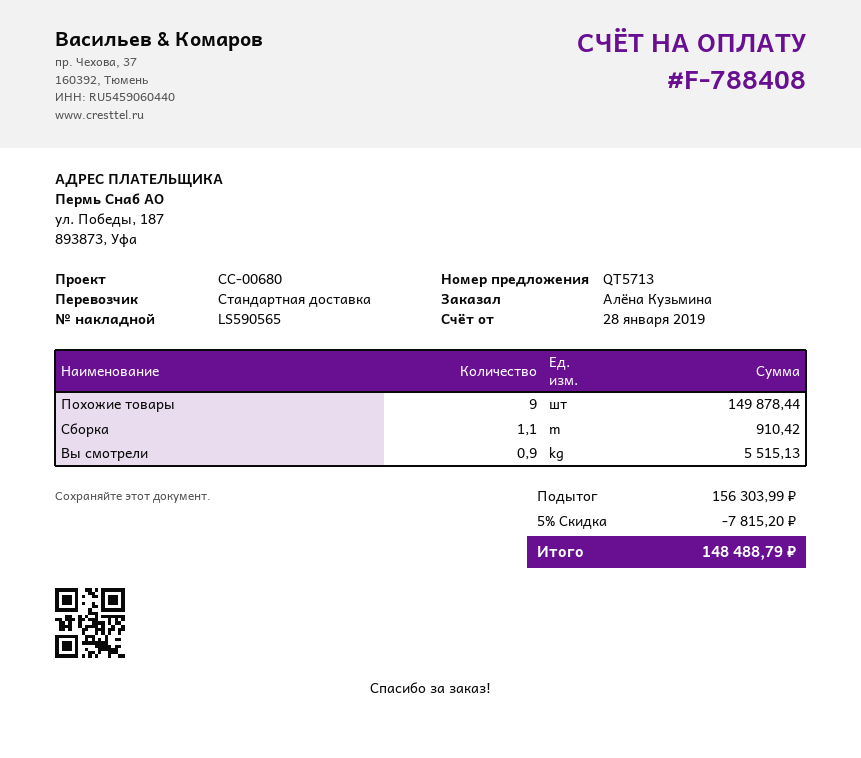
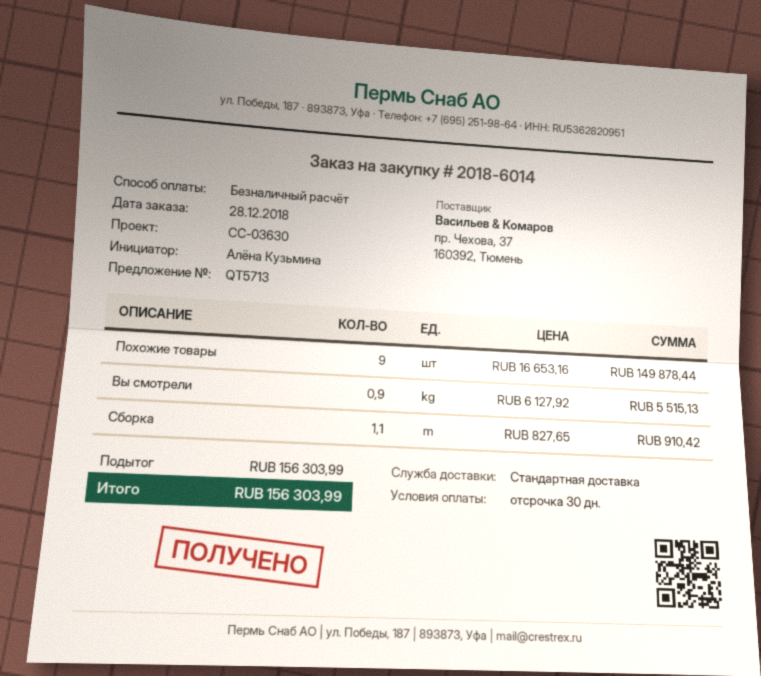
reference: CC-00680 -> CC-03630
discount: 5% = 7815.20 -> none
total: 148488.79 -> 156303.99

